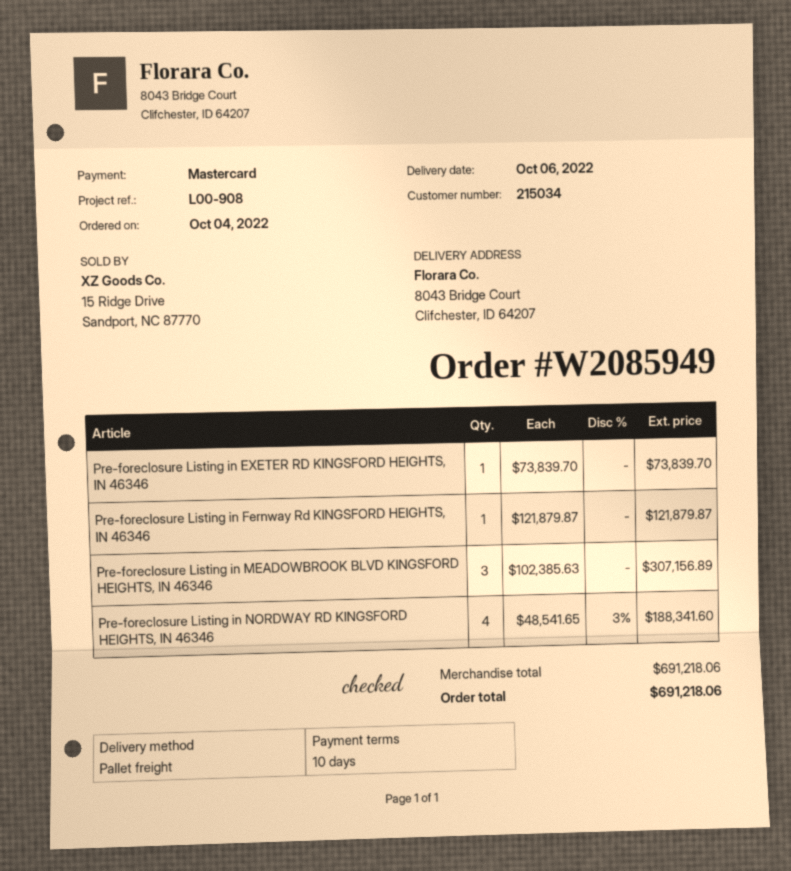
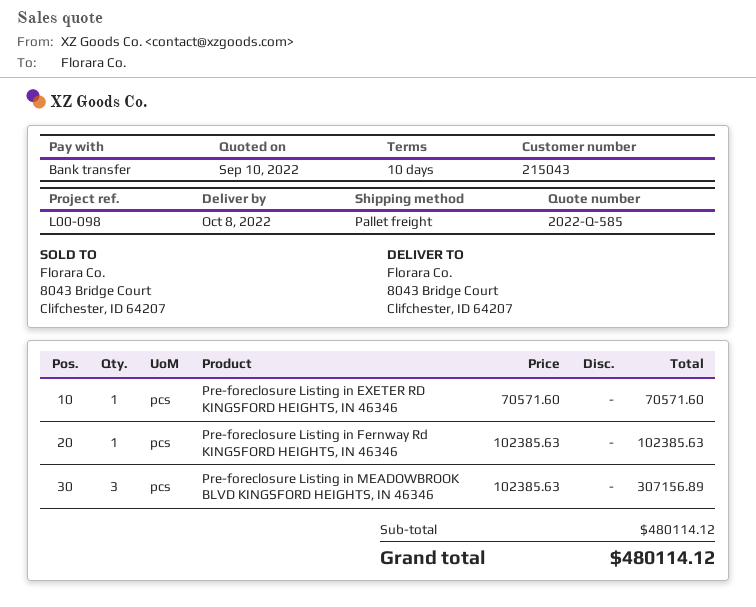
delivery date: 2022-10-06 -> 2022-10-08
customer number: 215034 -> 215043
reference: L00-908 -> L00-098
payment method: Mastercard -> bank transfer
Pre-foreclosure Listing in EXETER RD KINGSFORD HEIGHTS, IN 46346: 1 x 73839.70 = 73839.70 -> 1 x 70571.60 = 70571.60
Pre-foreclosure Listing in Fernway Rd KINGSFORD HEIGHTS, IN 46346: 1 x 121879.87 = 121879.87 -> 1 x 102385.63 = 102385.63
Pre-foreclosure Listing in NORDWAY RD KINGSFORD HEIGHTS, IN 46346: 4 x 48541.65 - 3% = 188341.60 -> none
subtotal: 691218.06 -> 480114.12
total: 691218.06 -> 480114.12

